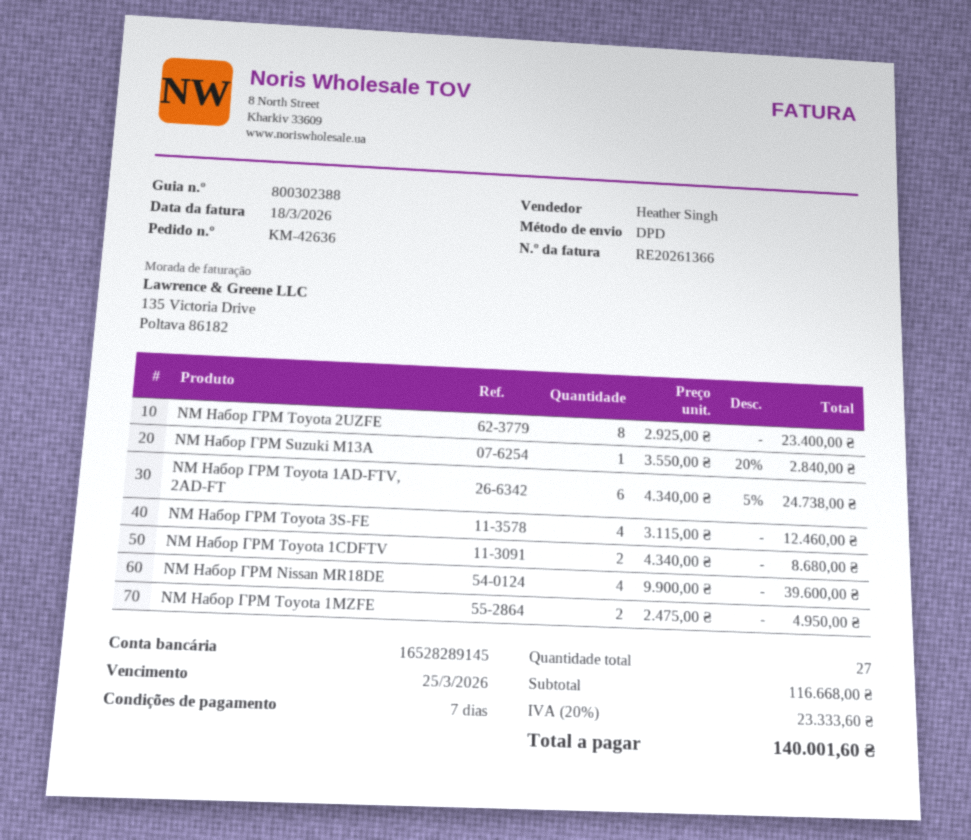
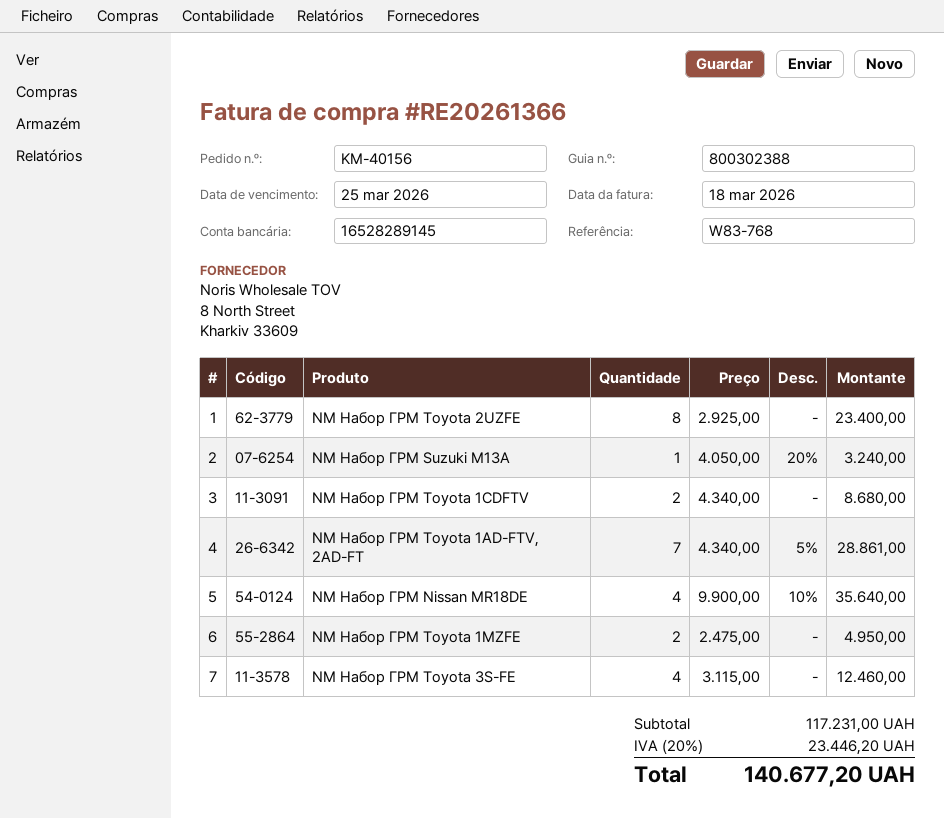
order number: KM-42636 -> KM-40156
NM Набор ГРМ Suzuki M13A: 1 x 3550.00 - 20% = 2840.00 -> 1 x 4050.00 - 20% = 3240.00
NM Набор ГРМ Toyota 1AD-FTV, 2AD-FT: 6 x 4340.00 - 5% = 24738.00 -> 7 x 4340.00 - 5% = 28861.00
NM Набор ГРМ Nissan MR18DE: 4 x 9900.00 = 39600.00 -> 4 x 9900.00 - 10% = 35640.00
subtotal: 116668.00 -> 117231.00
tax: 20% = 23333.60 -> 20% = 23446.20
total: 140001.60 -> 140677.20

